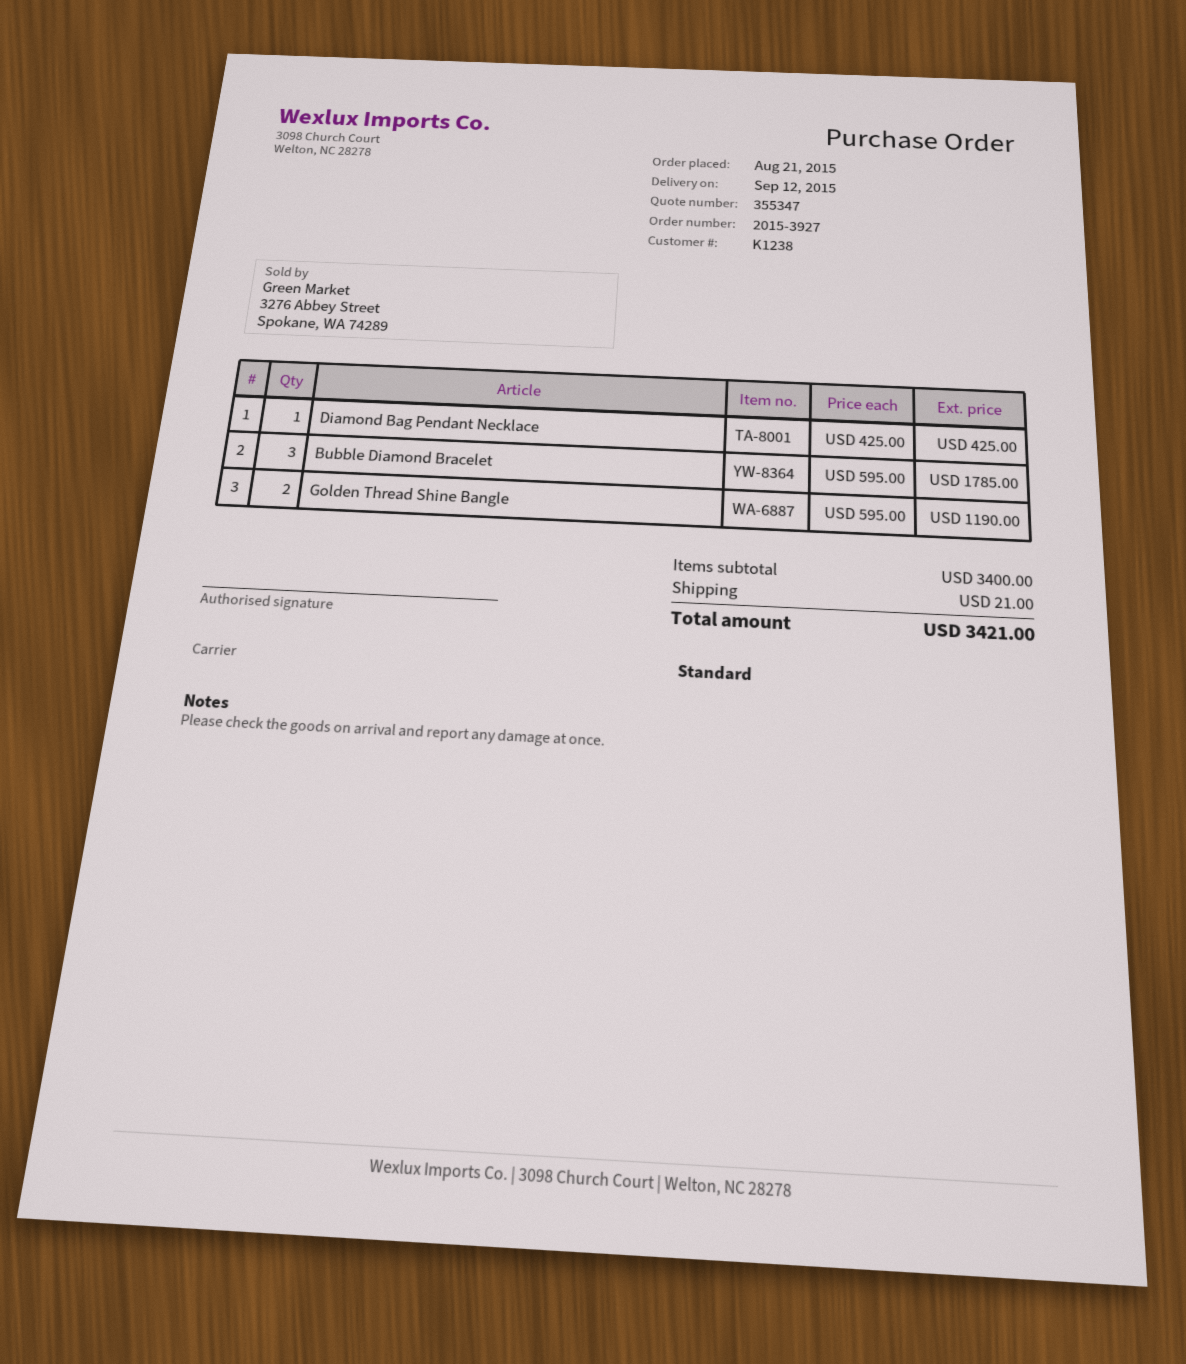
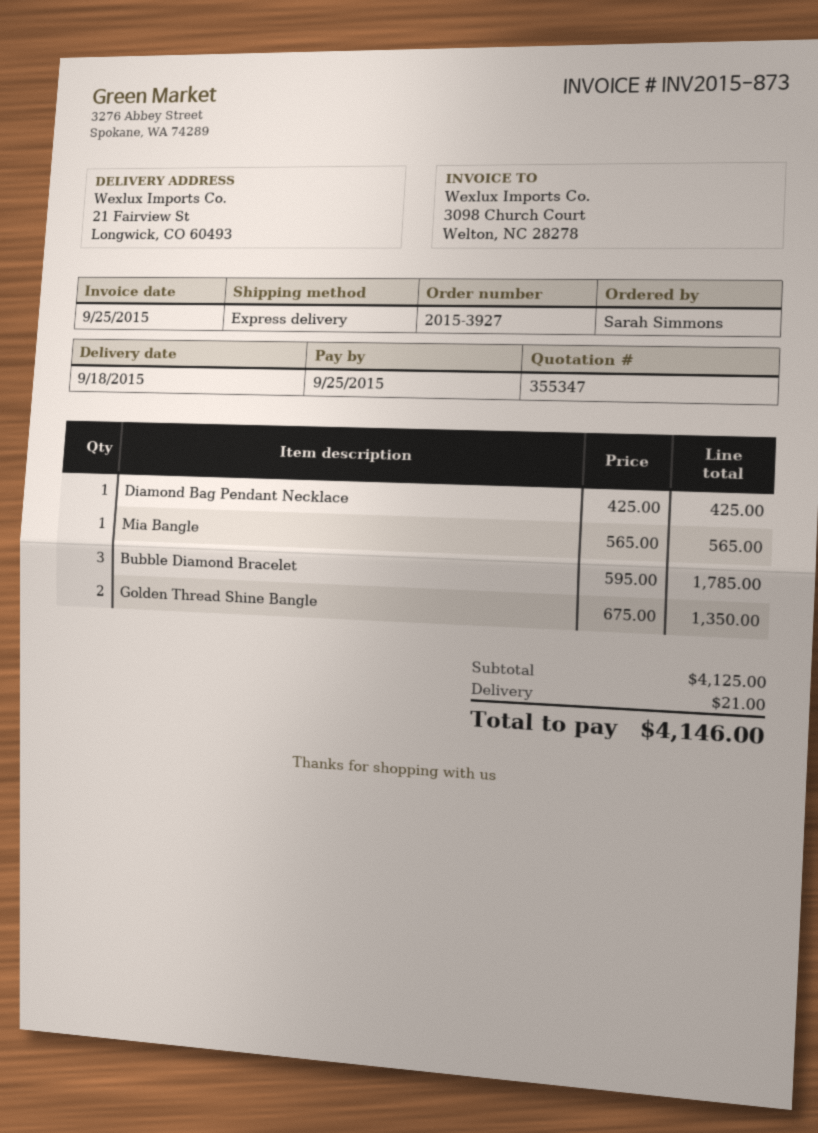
delivery date: 2015-09-12 -> 2015-09-18
shipping method: standard -> express
Golden Thread Shine Bangle: 2 x 595.00 = 1190.00 -> 2 x 675.00 = 1350.00
Mia Bangle: none -> 1 x 565.00 = 565.00
subtotal: 3400.00 -> 4125.00
total: 3421.00 -> 4146.00

